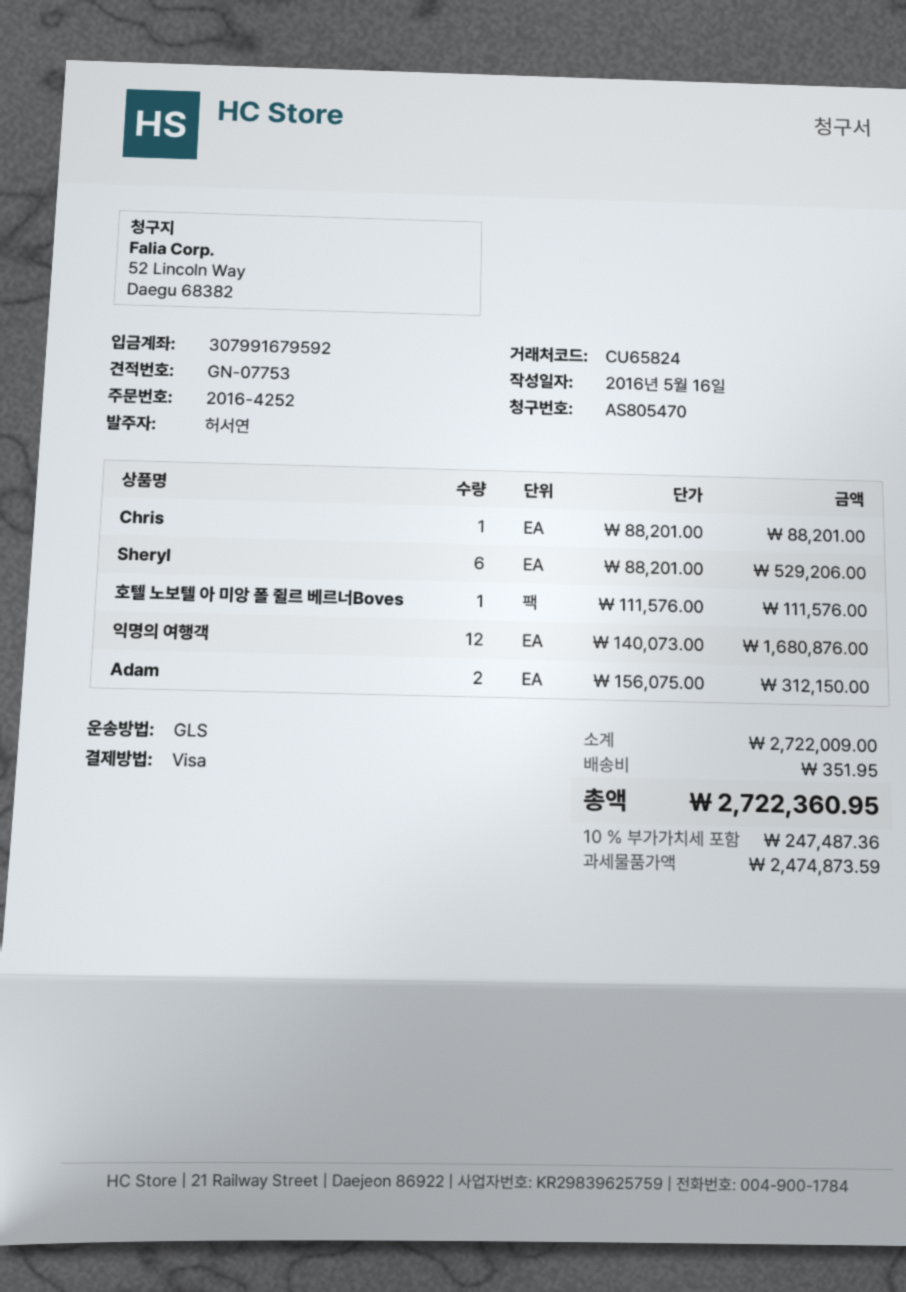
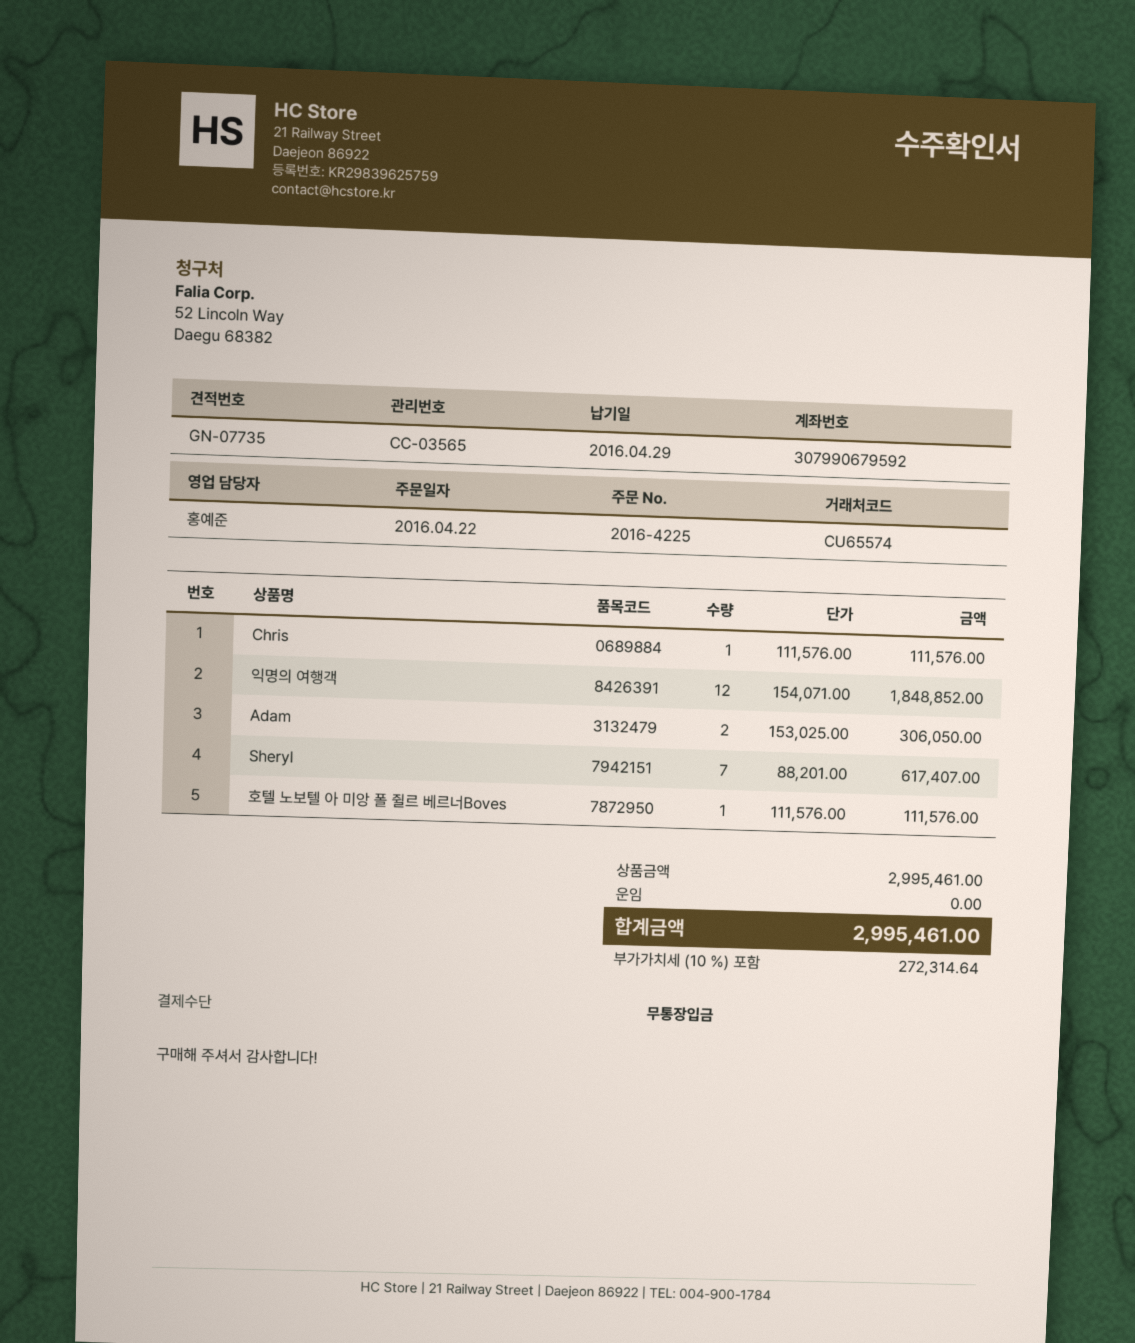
quote number: GN-07753 -> GN-07735
order number: 2016-4252 -> 2016-4225
customer number: CU65824 -> CU65574
payment method: Visa -> bank transfer
bank account: 307991679592 -> 307990679592
Chris: 1 x 88201.00 = 88201.00 -> 1 x 111576.00 = 111576.00
Sheryl: 6 x 88201.00 = 529206.00 -> 7 x 88201.00 = 617407.00
익명의 여행객: 12 x 140073.00 = 1680876.00 -> 12 x 154071.00 = 1848852.00
Adam: 2 x 156075.00 = 312150.00 -> 2 x 153025.00 = 306050.00
subtotal: 2722009.00 -> 2995461.00
shipping: 351.95 -> 0.00
tax: 10% = 247487.36 -> 10% = 272314.64
total: 2722360.95 -> 2995461.00

